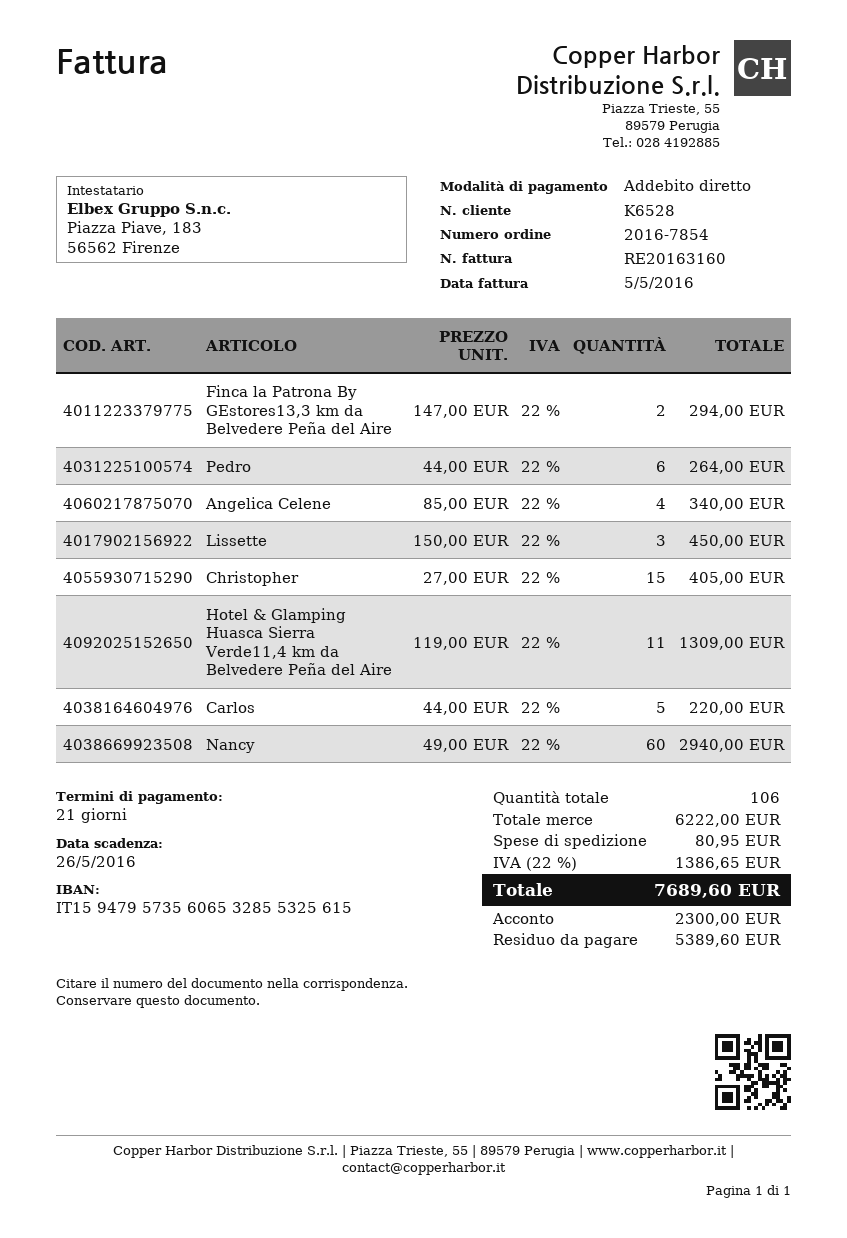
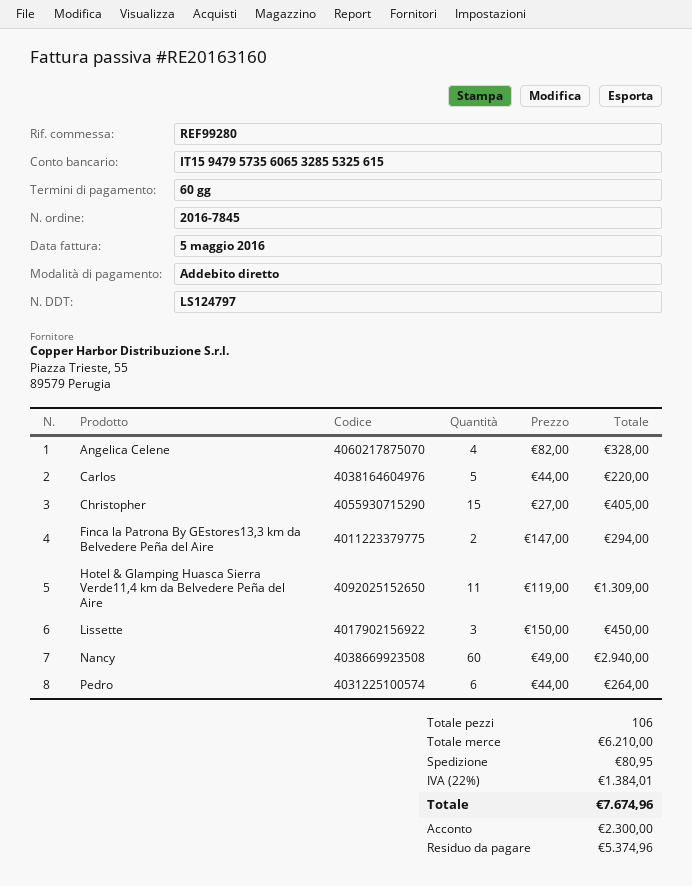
order number: 2016-7854 -> 2016-7845
payment terms: 21 days -> 60 days
Angelica Celene: 4 x 85.00 = 340.00 -> 4 x 82.00 = 328.00
subtotal: 6222.00 -> 6210.00
tax: 22% = 1386.65 -> 22% = 1384.01
total: 7689.60 -> 7674.96
balance: 5389.60 -> 5374.96

